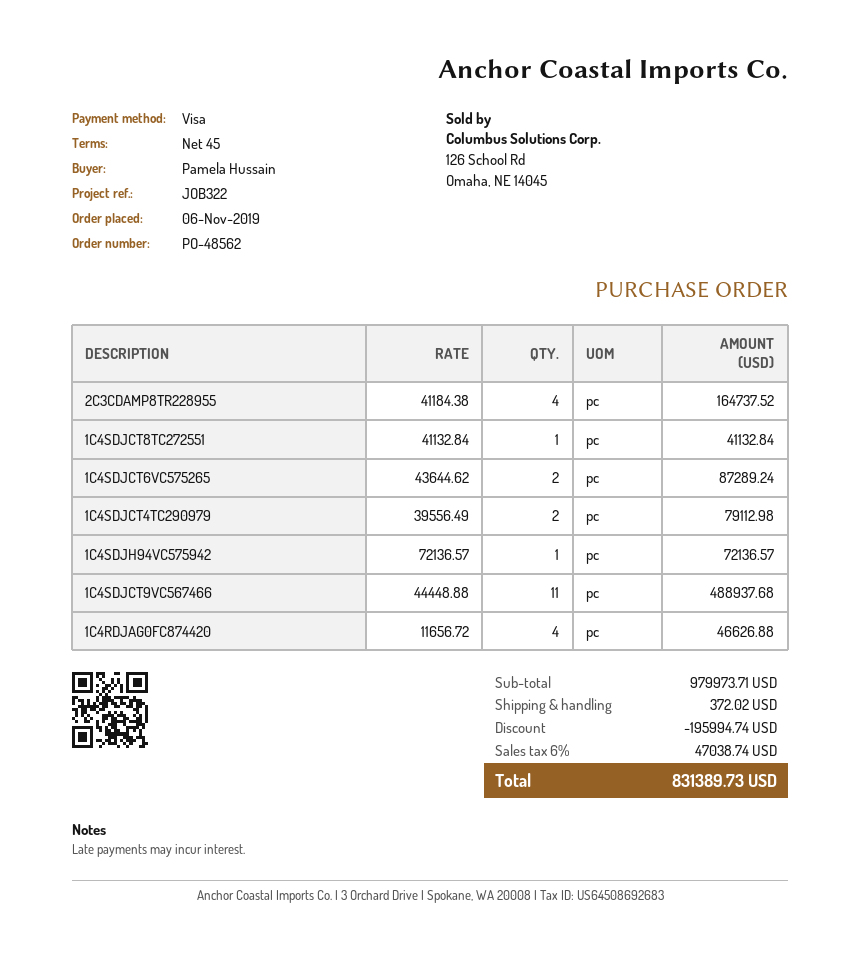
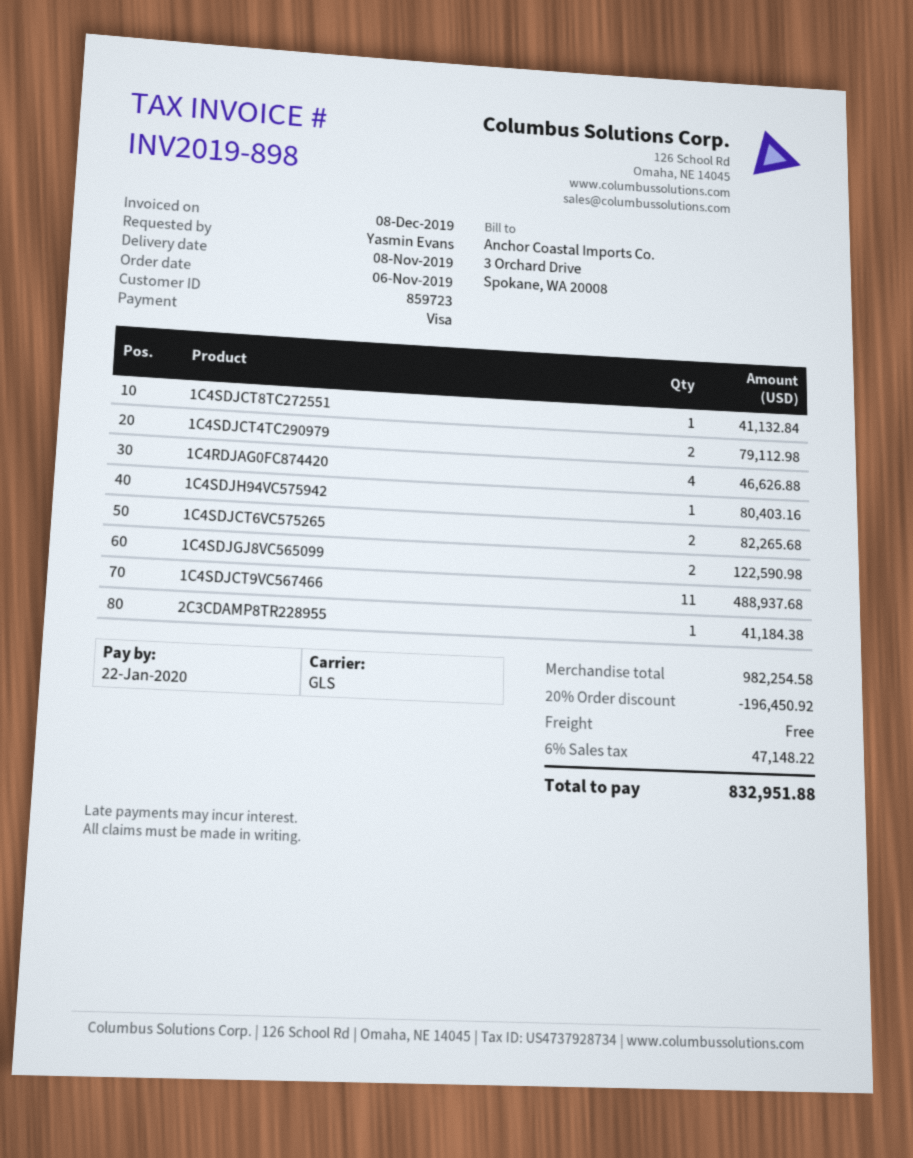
ordered by: Pamela Hussain -> Yasmin Evans
2C3CDAMP8TR228955: 4 for 164737.52 -> 1 for 41184.38
1C4SDJCT6VC575265: 2 for 87289.24 -> 2 for 82265.68
1C4SDJH94VC575942: 1 for 72136.57 -> 1 for 80403.16
1C4SDJGJ8VC565099: none -> 2 for 122590.98
subtotal: 979973.71 -> 982254.58
discount: 195994.74 -> 196450.92
shipping: 372.02 -> 0.00
tax: 6% = 47038.74 -> 6% = 47148.22
total: 831389.73 -> 832951.88

